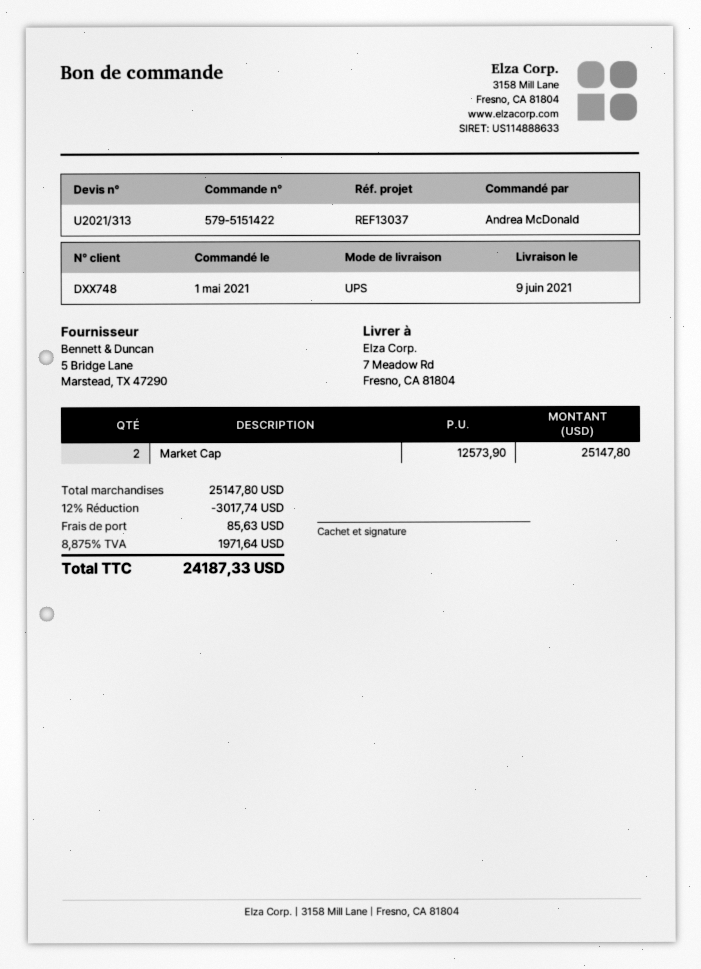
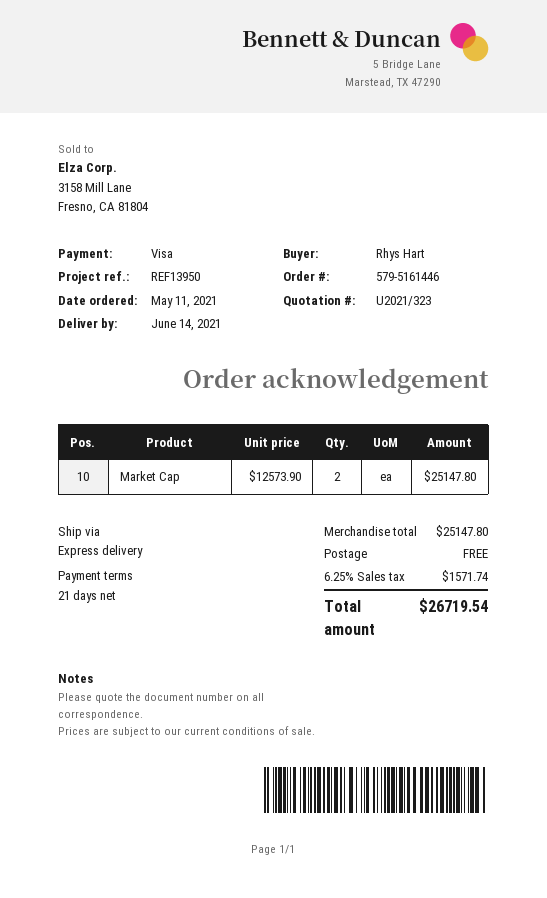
quote number: U2021/313 -> U2021/323
order number: 579-5151422 -> 579-5161446
order date: 2021-05-01 -> 2021-05-11
delivery date: 2021-06-09 -> 2021-06-14
reference: REF13037 -> REF13950
ordered by: Andrea McDonald -> Rhys Hart
shipping method: UPS -> express
discount: 12% = 3017.74 -> none
shipping: 85.63 -> 0.00
tax: 8.875% = 1971.64 -> 6.25% = 1571.74
total: 24187.33 -> 26719.54

